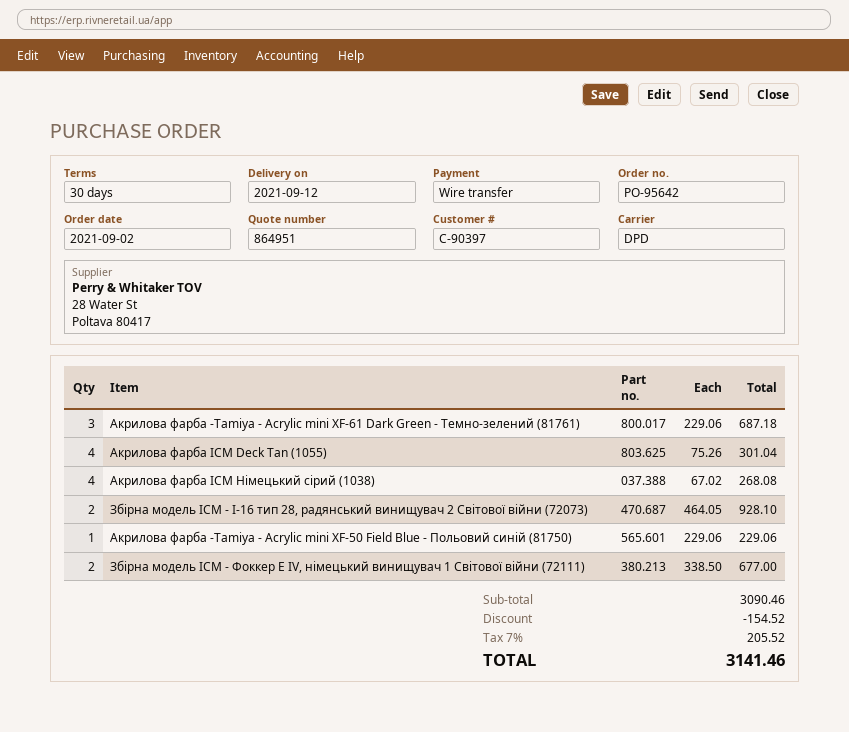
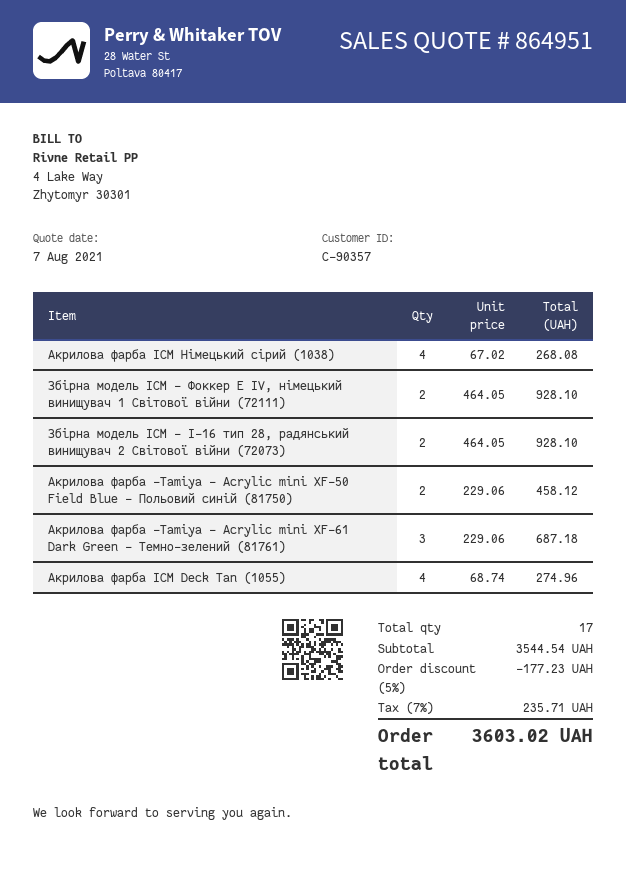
customer number: C-90397 -> C-90357
Акрилова фарба ICM Deck Tan (1055): 4 x 75.26 = 301.04 -> 4 x 68.74 = 274.96
Акрилова фарба -Tamiya - Acrylic mini XF-50 Field Blue - Польовий синій (81750): 1 x 229.06 = 229.06 -> 2 x 229.06 = 458.12
Збірна модель ICM - Фоккер Е IV, німецький винищувач 1 Світової війни (72111): 2 x 338.50 = 677.00 -> 2 x 464.05 = 928.10
subtotal: 3090.46 -> 3544.54
discount: 154.52 -> 177.23
tax: 7% = 205.52 -> 7% = 235.71
total: 3141.46 -> 3603.02

